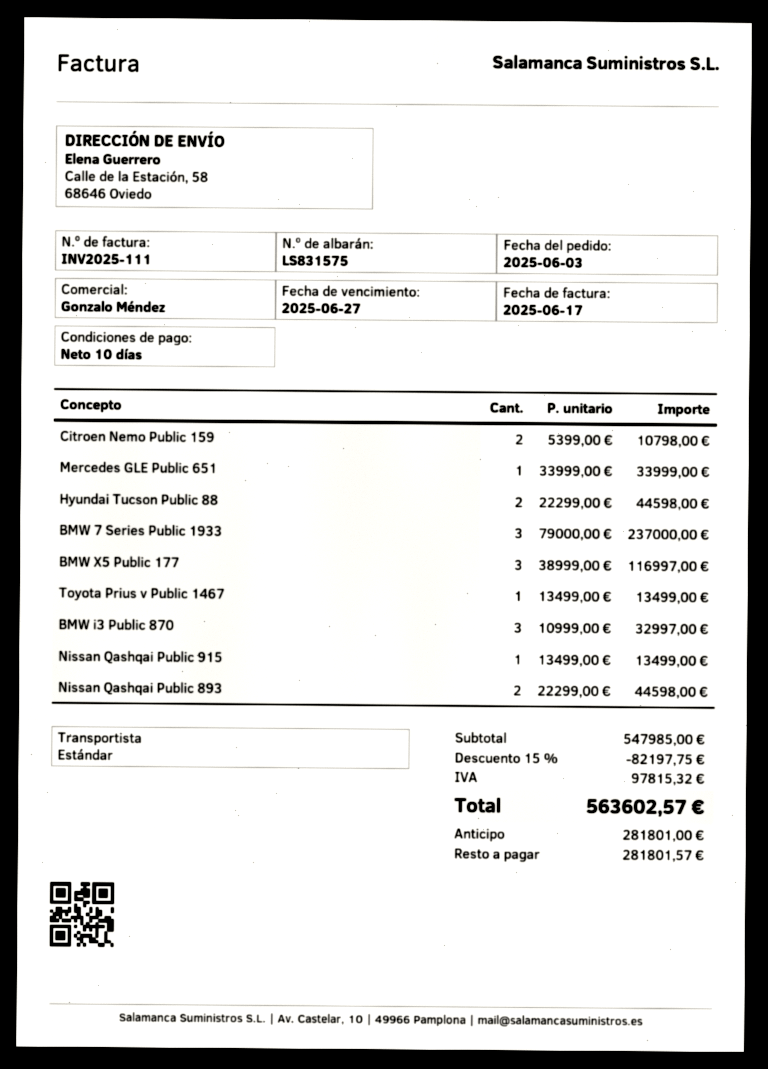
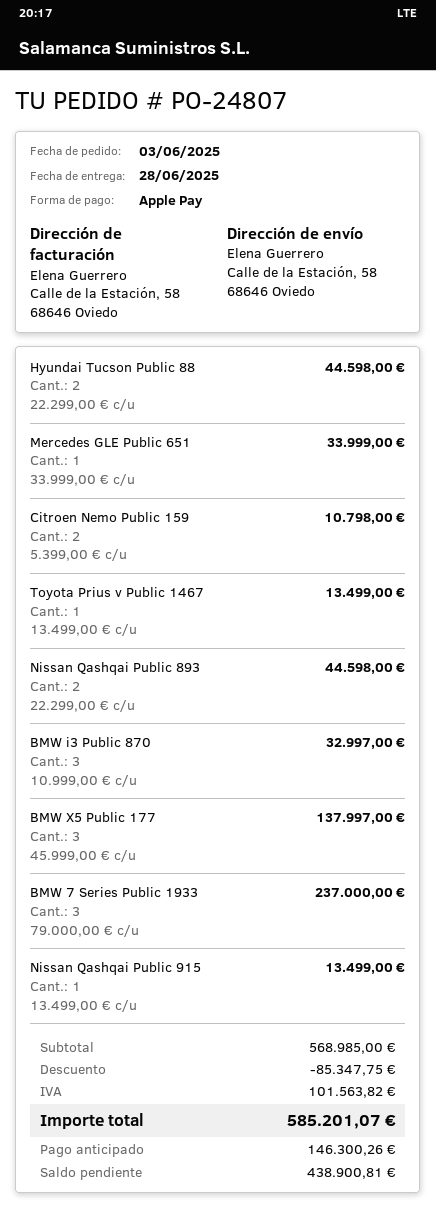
BMW X5 Public 177: 3 x 38999.00 = 116997.00 -> 3 x 45999.00 = 137997.00
subtotal: 547985.00 -> 568985.00
discount: 82197.75 -> 85347.75
tax: 97815.32 -> 101563.82
total: 563602.57 -> 585201.07
deposit: 281801.00 -> 146300.26
balance: 281801.57 -> 438900.81

